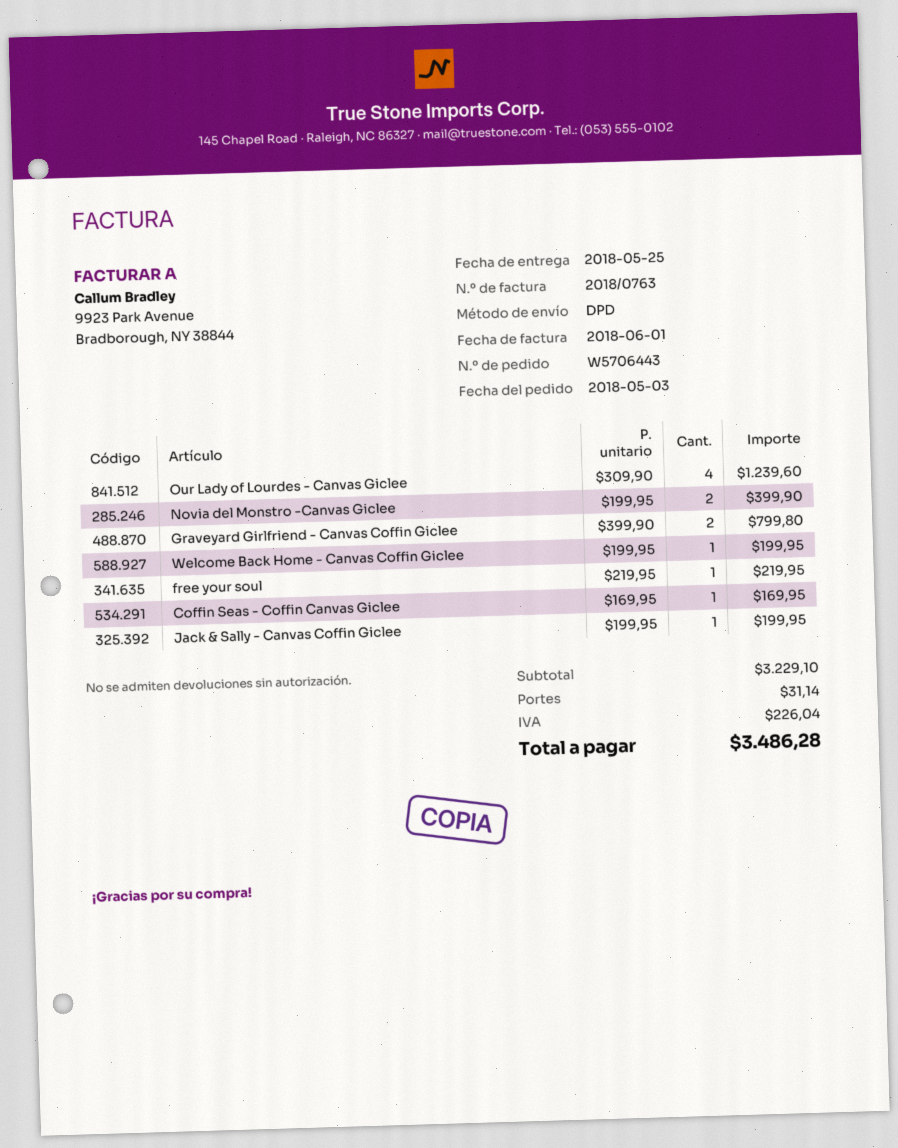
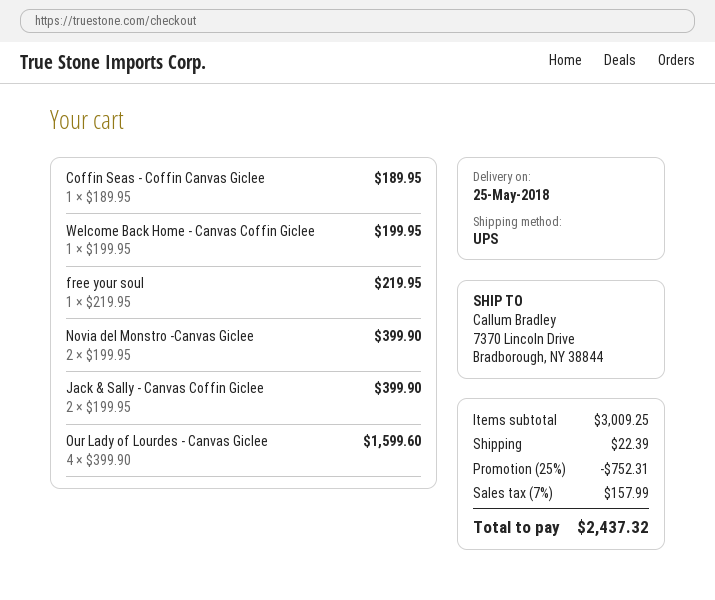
shipping method: DPD -> UPS
Our Lady of Lourdes - Canvas Giclee: 4 x 309.90 = 1239.60 -> 4 x 399.90 = 1599.60
Graveyard Girlfriend - Canvas Coffin Giclee: 2 x 399.90 = 799.80 -> none
Coffin Seas - Coffin Canvas Giclee: 1 x 169.95 = 169.95 -> 1 x 189.95 = 189.95
Jack & Sally - Canvas Coffin Giclee: 1 x 199.95 = 199.95 -> 2 x 199.95 = 399.90
subtotal: 3229.10 -> 3009.25
discount: none -> 25% = 752.31
shipping: 31.14 -> 22.39
tax: 226.04 -> 157.99
total: 3486.28 -> 2437.32

